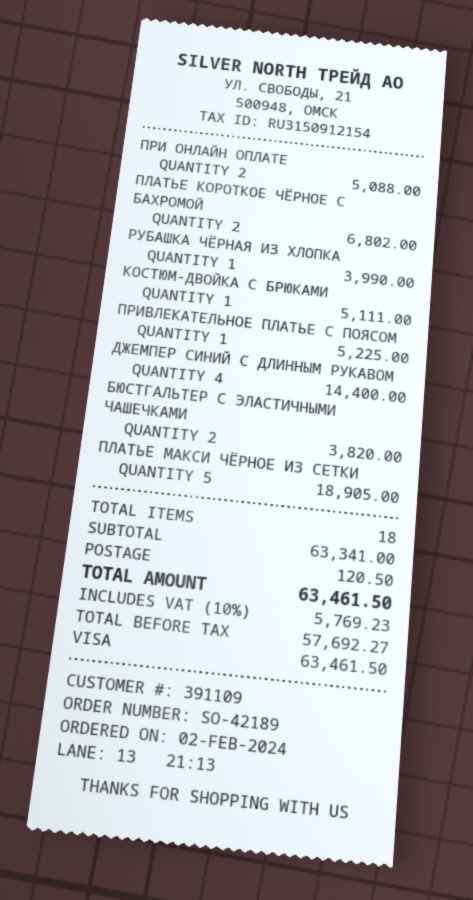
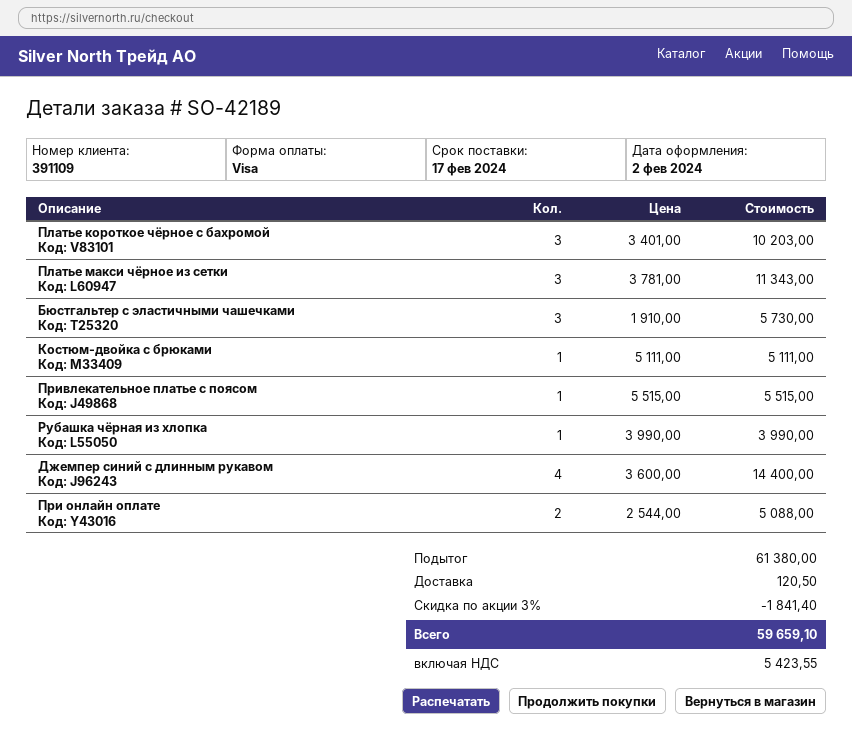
ПЛАТЬЕ КОРОТКОЕ ЧЁРНОЕ С БАХРОМОЙ: 2 for 6802.00 -> 3 for 10203.00
ПРИВЛЕКАТЕЛЬНОЕ ПЛАТЬЕ С ПОЯСОМ: 1 for 5225.00 -> 1 for 5515.00
БЮСТГАЛЬТЕР С ЭЛАСТИЧНЫМИ ЧАШЕЧКАМИ: 2 for 3820.00 -> 3 for 5730.00
ПЛАТЬЕ МАКСИ ЧЁРНОЕ ИЗ СЕТКИ: 5 for 18905.00 -> 3 for 11343.00
subtotal: 63341.00 -> 61380.00
discount: none -> 3% = 1841.40
tax: 5769.23 -> 5423.55
total: 63461.50 -> 59659.10

